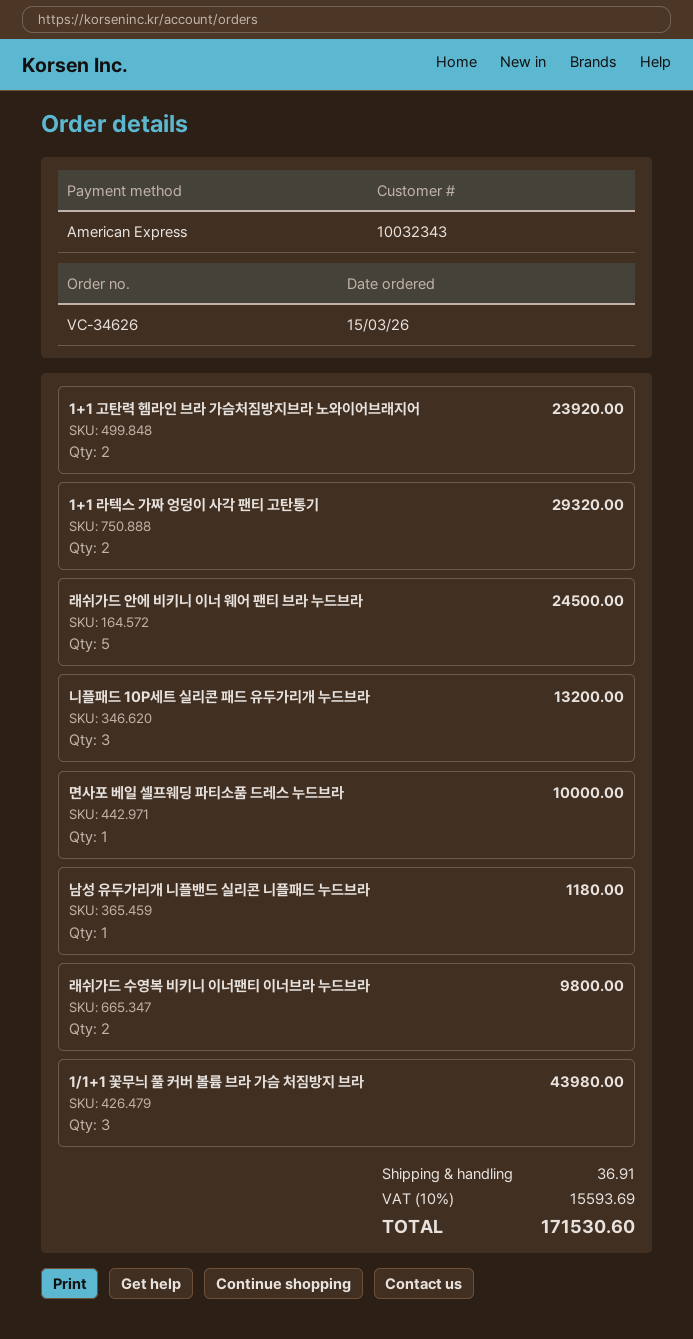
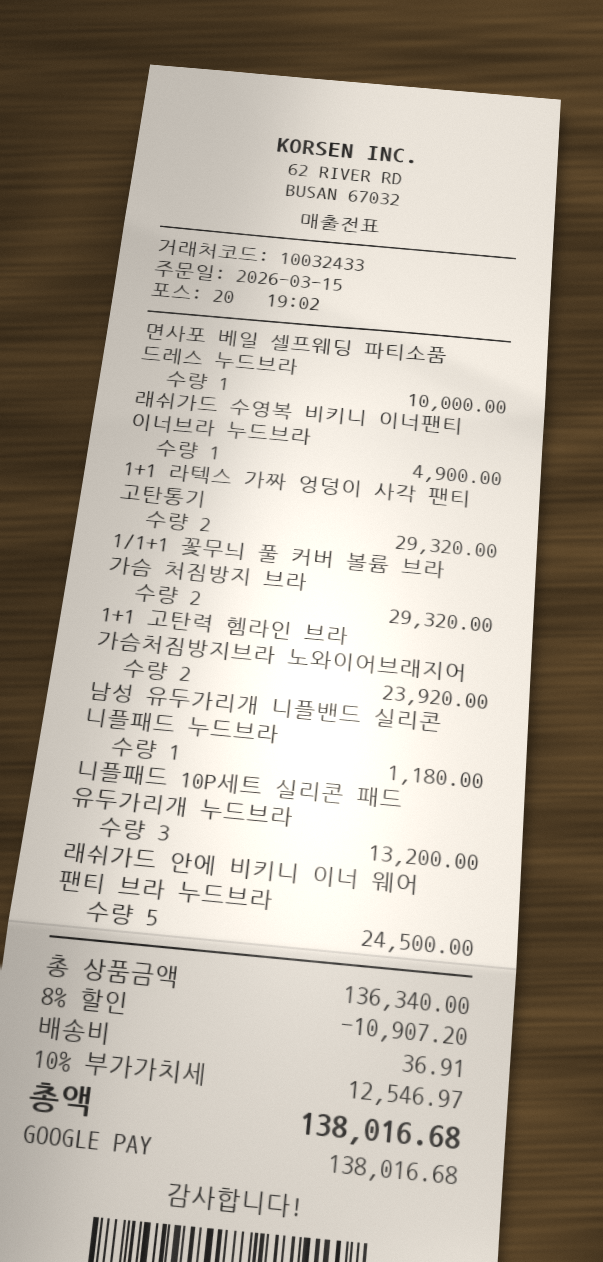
customer number: 10032343 -> 10032433
payment method: American Express -> Google Pay
래쉬가드 수영복 비키니 이너팬티 이너브라 누드브라: 2 for 9800.00 -> 1 for 4900.00
1/1+1 꽃무늬 풀 커버 볼륨 브라 가슴 처짐방지 브라: 3 for 43980.00 -> 2 for 29320.00
discount: none -> 8% = 10907.20
tax: 10% = 15593.69 -> 10% = 12546.97
total: 171530.60 -> 138016.68

